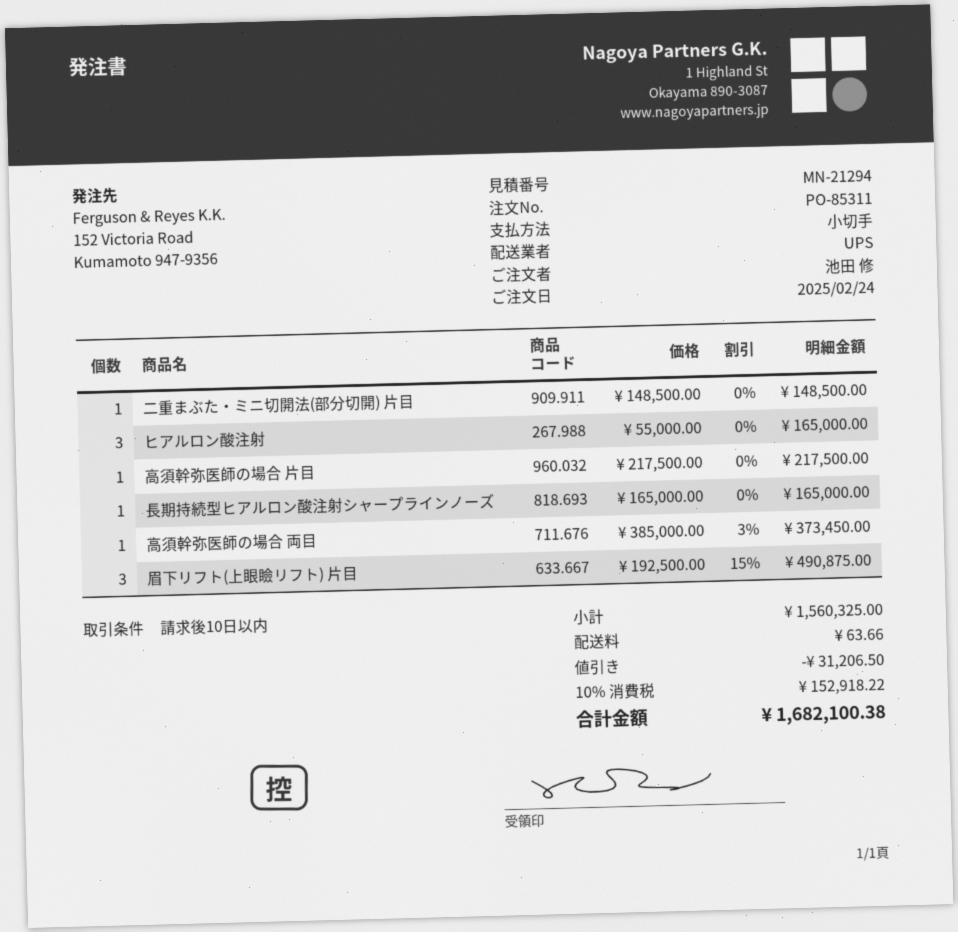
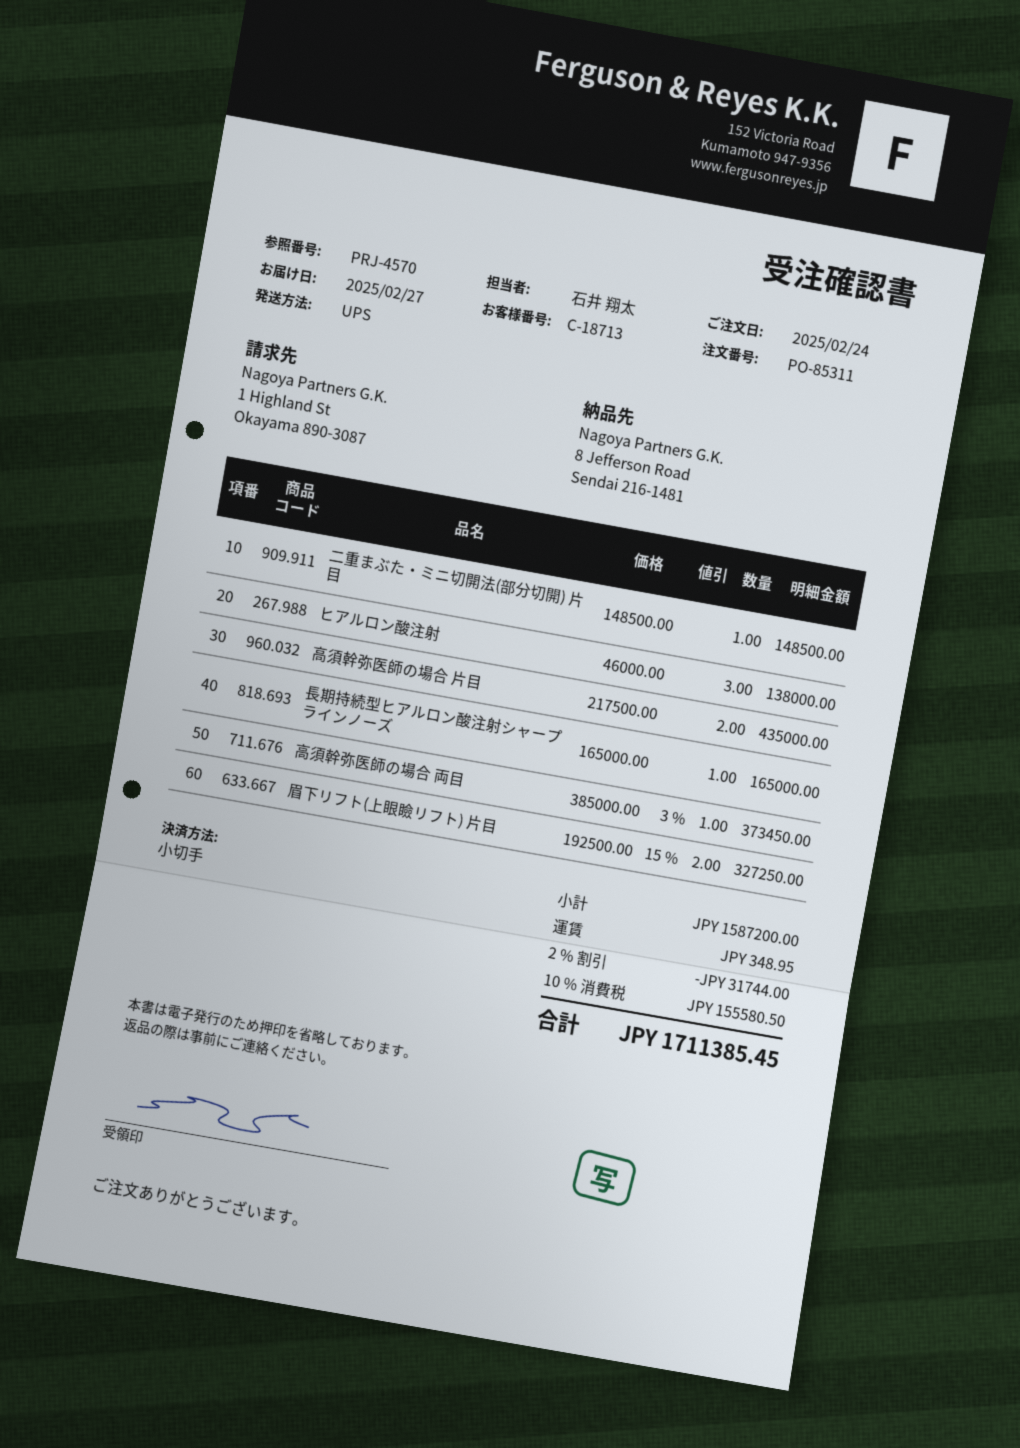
ヒアルロン酸注射: 3 x 55000.00 = 165000.00 -> 3 x 46000.00 = 138000.00
高須幹弥医師の場合 片目: 1 x 217500.00 = 217500.00 -> 2 x 217500.00 = 435000.00
眉下リフト(上眼瞼リフト) 片目: 3 x 192500.00 - 15% = 490875.00 -> 2 x 192500.00 - 15% = 327250.00
subtotal: 1560325.00 -> 1587200.00
discount: 31206.50 -> 31744.00
shipping: 63.66 -> 348.95
tax: 10% = 152918.22 -> 10% = 155580.50
total: 1682100.38 -> 1711385.45

